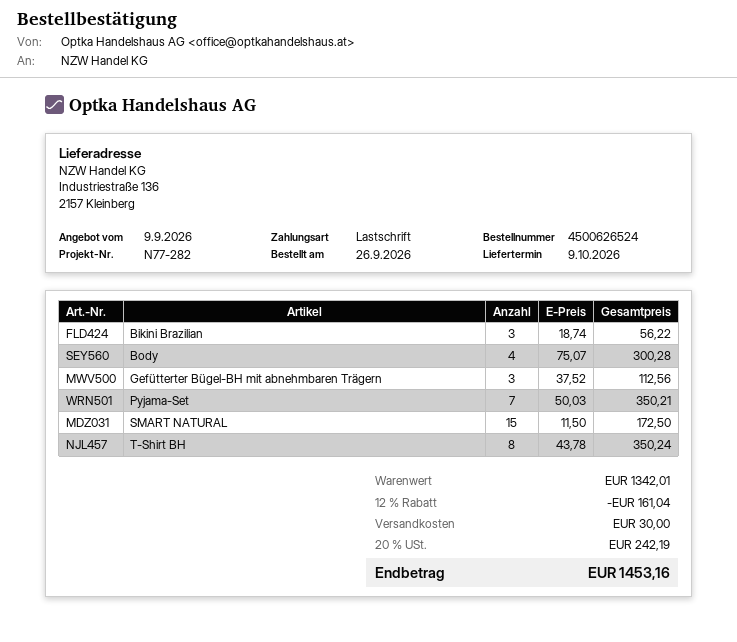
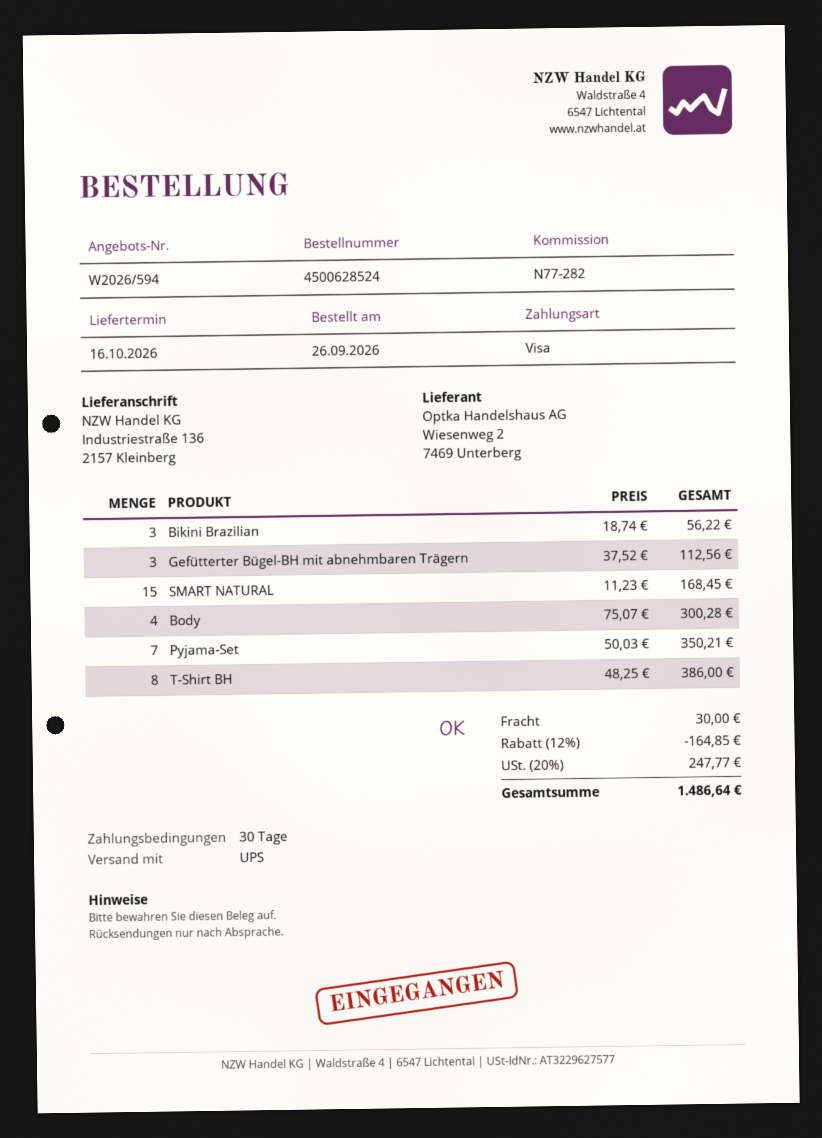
order number: 4500626524 -> 4500628524
delivery date: 2026-10-09 -> 2026-10-16
payment method: direct debit -> Visa
SMART NATURAL: 15 x 11.50 = 172.50 -> 15 x 11.23 = 168.45
T-Shirt BH: 8 x 43.78 = 350.24 -> 8 x 48.25 = 386.00
discount: 12% = 161.04 -> 12% = 164.85
tax: 20% = 242.19 -> 20% = 247.77
total: 1453.16 -> 1486.64

